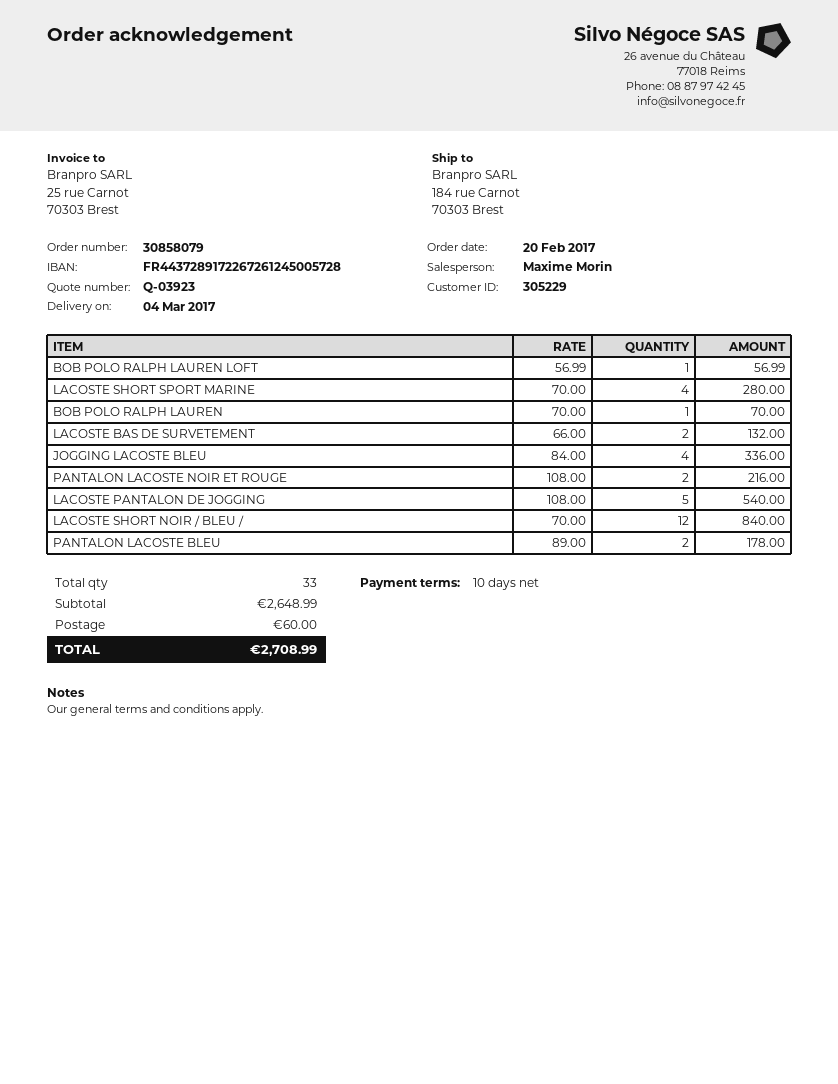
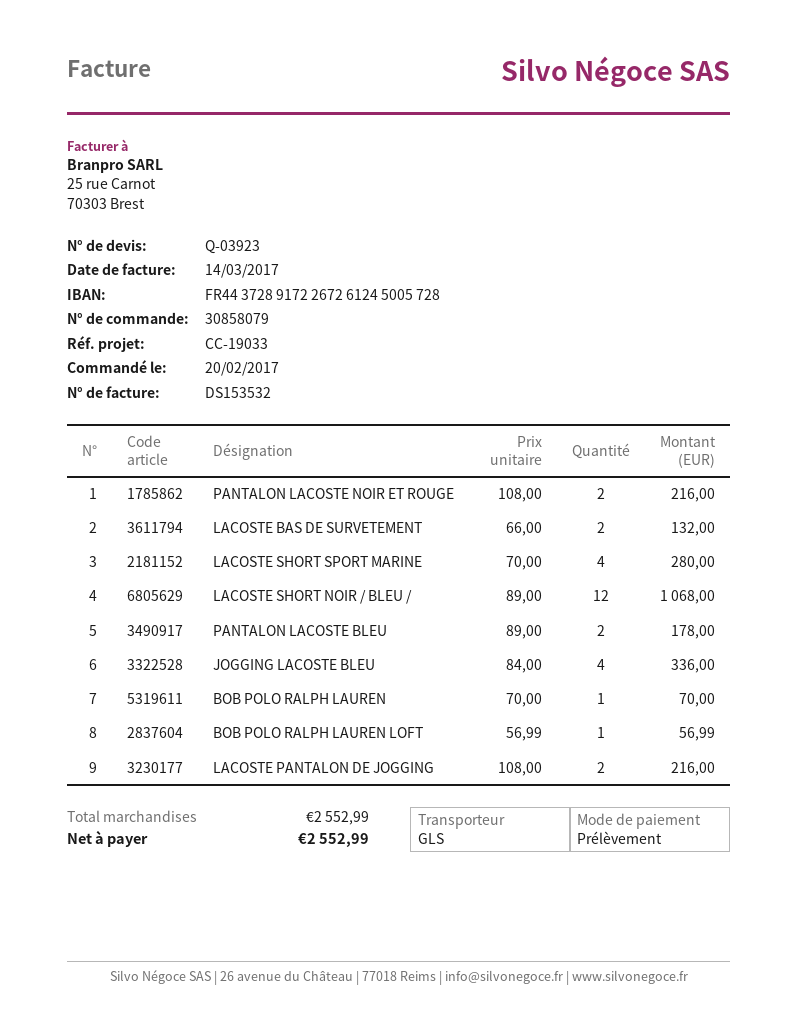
LACOSTE PANTALON DE JOGGING: 5 x 108.00 = 540.00 -> 2 x 108.00 = 216.00
LACOSTE SHORT NOIR / BLEU /: 12 x 70.00 = 840.00 -> 12 x 89.00 = 1068.00
subtotal: 2648.99 -> 2552.99
shipping: 60.00 -> none
total: 2708.99 -> 2552.99

